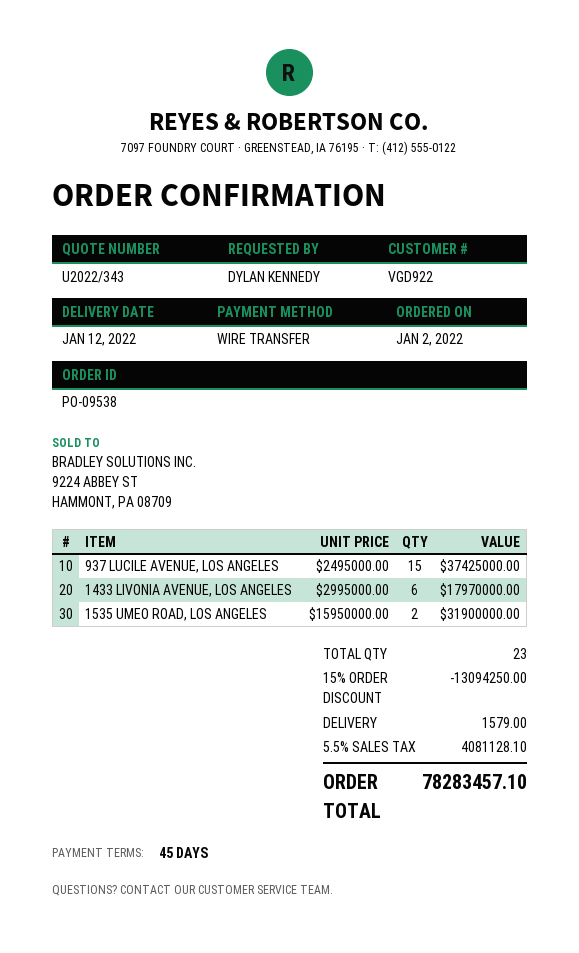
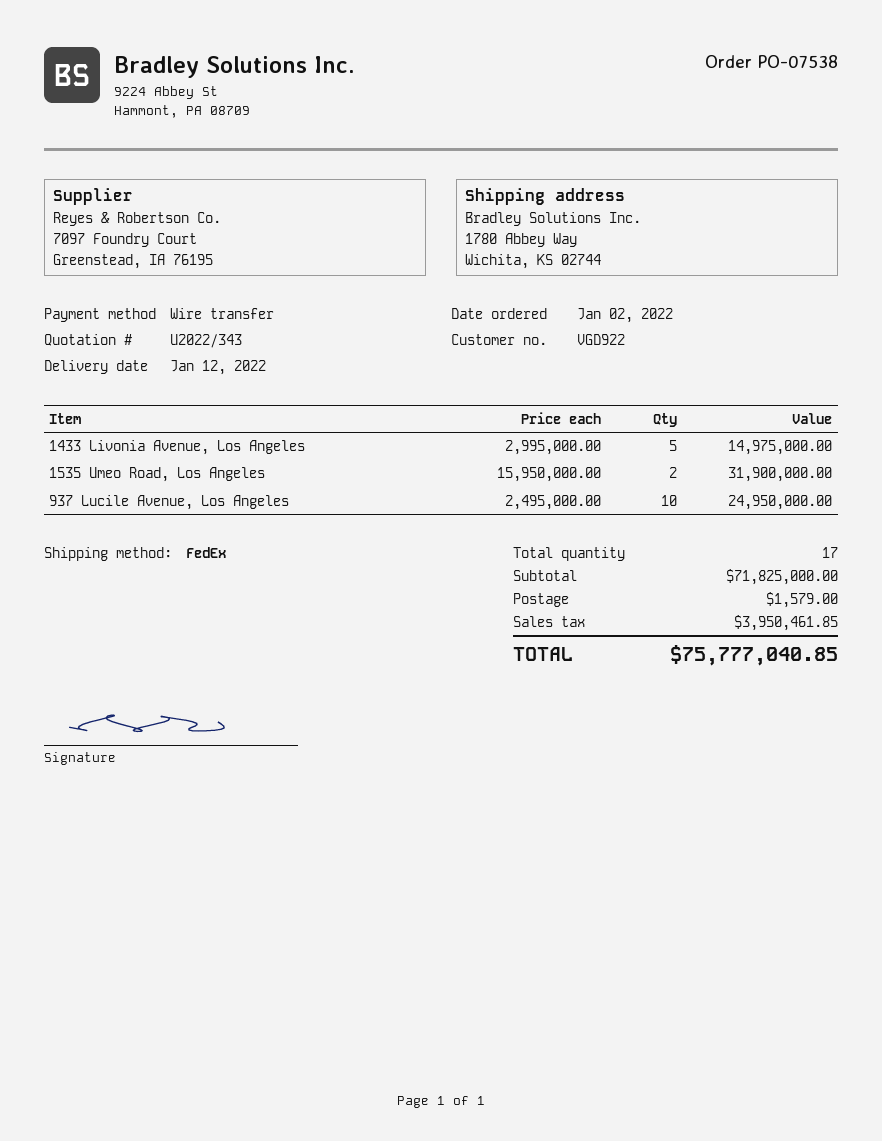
order number: PO-09538 -> PO-07538
937 LUCILE AVENUE, LOS ANGELES: 15 x 2495000.00 = 37425000.00 -> 10 x 2495000.00 = 24950000.00
1433 LIVONIA AVENUE, LOS ANGELES: 6 x 2995000.00 = 17970000.00 -> 5 x 2995000.00 = 14975000.00
total quantity: 23 -> 17
discount: 15% = 13094250.00 -> none
tax: 4081128.10 -> 3950461.85
total: 78283457.10 -> 75777040.85

